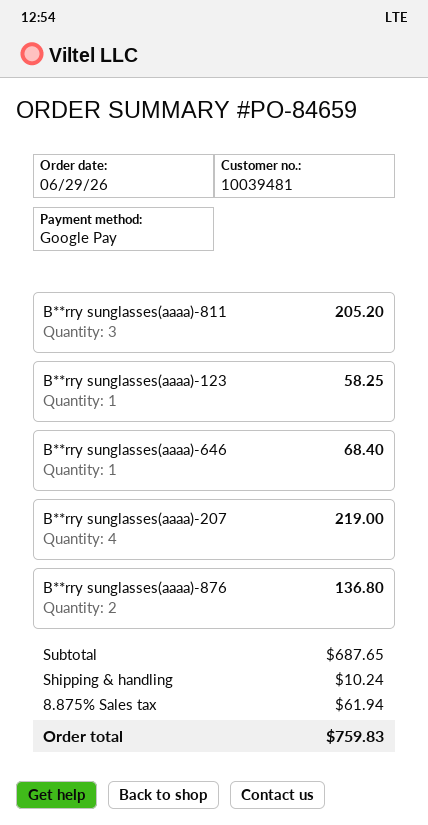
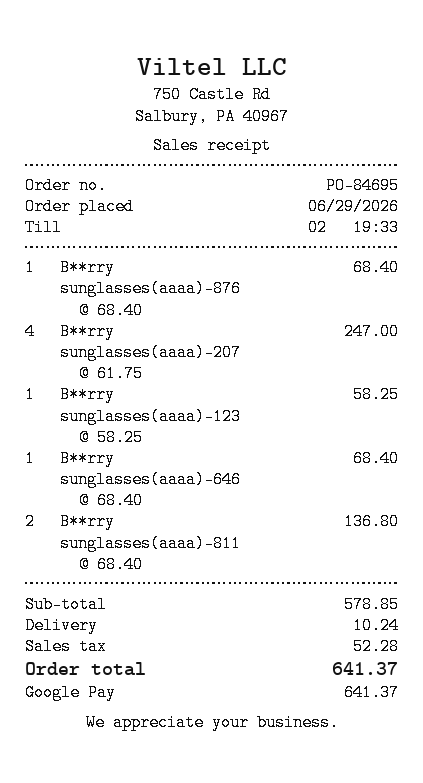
order number: PO-84659 -> PO-84695
B**rry sunglasses(aaaa)-811: 3 for 205.20 -> 2 for 136.80
B**rry sunglasses(aaaa)-207: 4 for 219.00 -> 4 for 247.00
B**rry sunglasses(aaaa)-876: 2 for 136.80 -> 1 for 68.40
subtotal: 687.65 -> 578.85
tax: 61.94 -> 52.28
total: 759.83 -> 641.37

